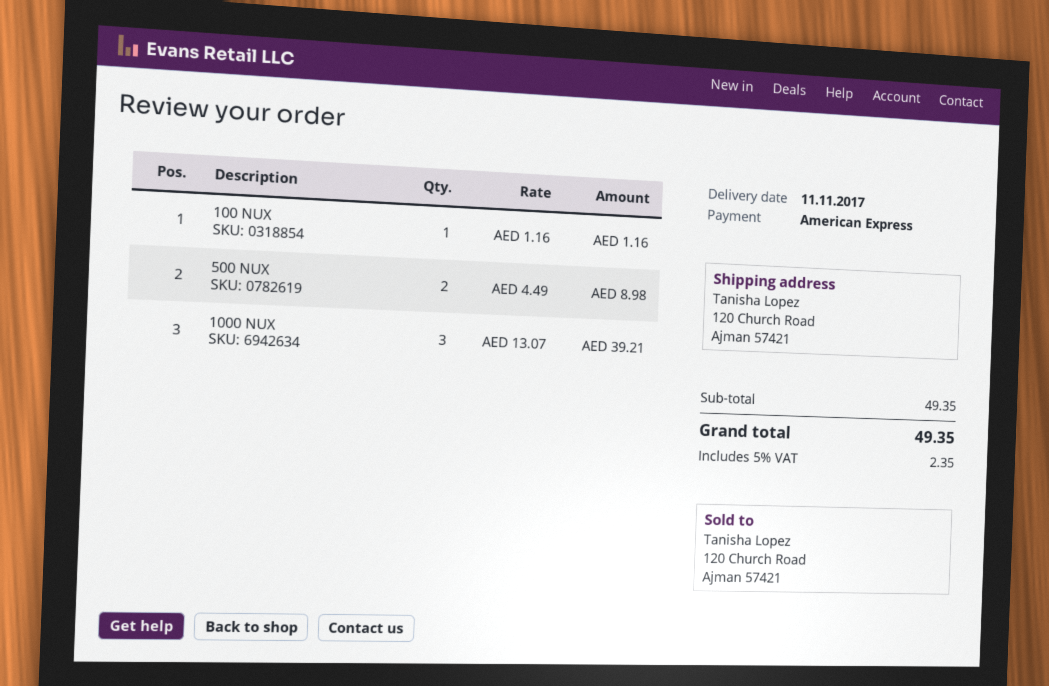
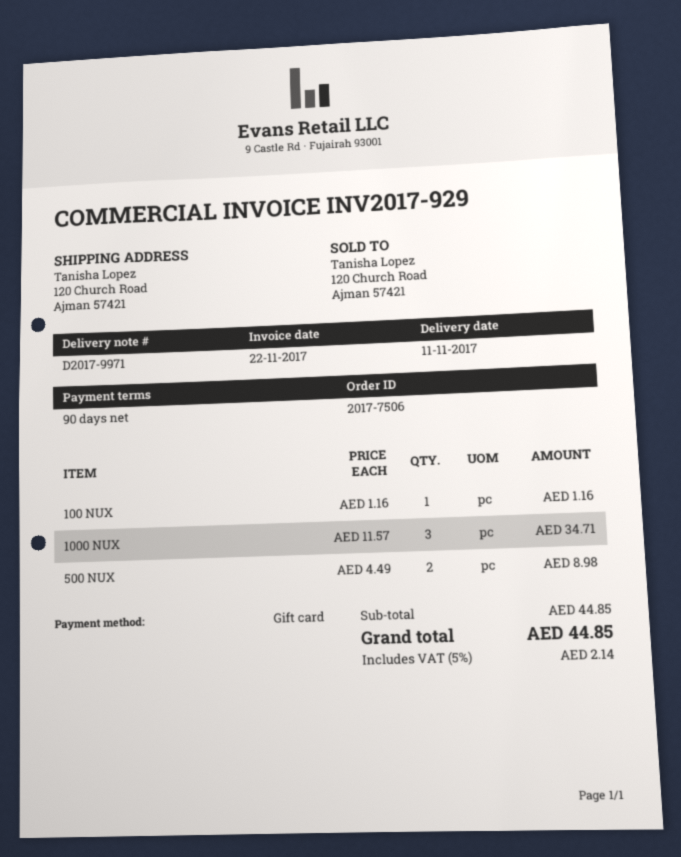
payment method: American Express -> gift card
1000 NUX: 3 x 13.07 = 39.21 -> 3 x 11.57 = 34.71
subtotal: 49.35 -> 44.85
tax: 5% = 2.35 -> 5% = 2.14
total: 49.35 -> 44.85

